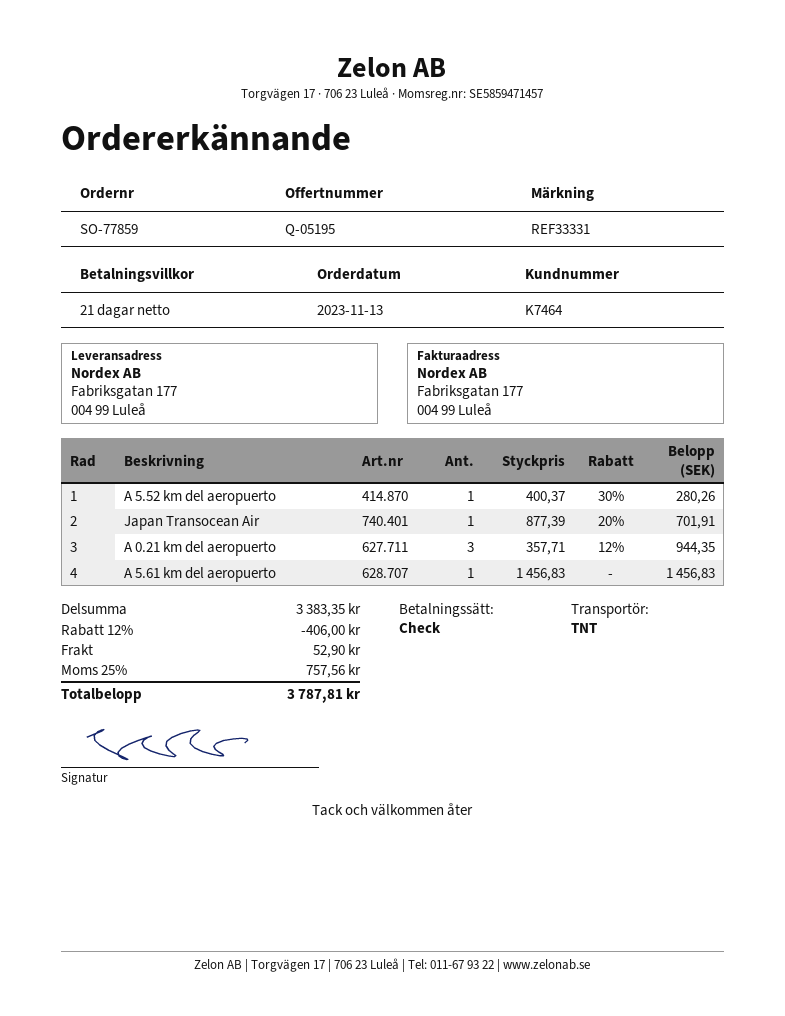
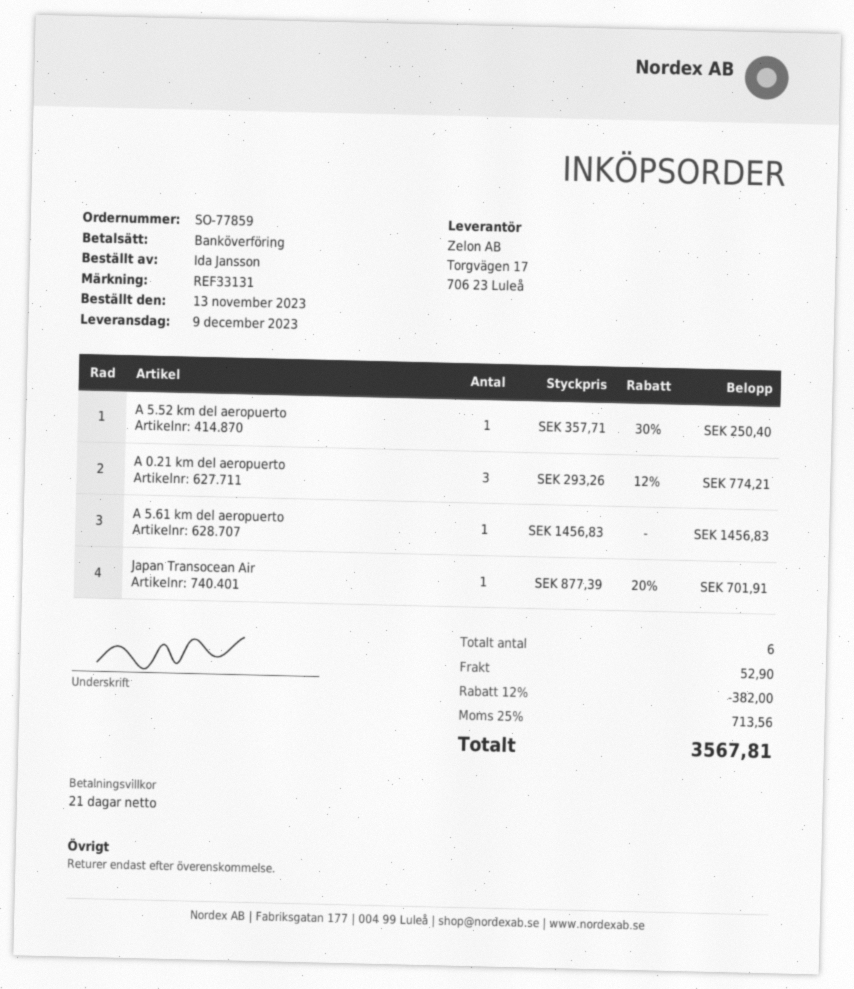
reference: REF33331 -> REF33131
payment method: cheque -> bank transfer
A 5.52 km del aeropuerto: 1 x 400.37 - 30% = 280.26 -> 1 x 357.71 - 30% = 250.40
A 0.21 km del aeropuerto: 3 x 357.71 - 12% = 944.35 -> 3 x 293.26 - 12% = 774.21
discount: 12% = 406.00 -> 12% = 382.00
tax: 25% = 757.56 -> 25% = 713.56
total: 3787.81 -> 3567.81

